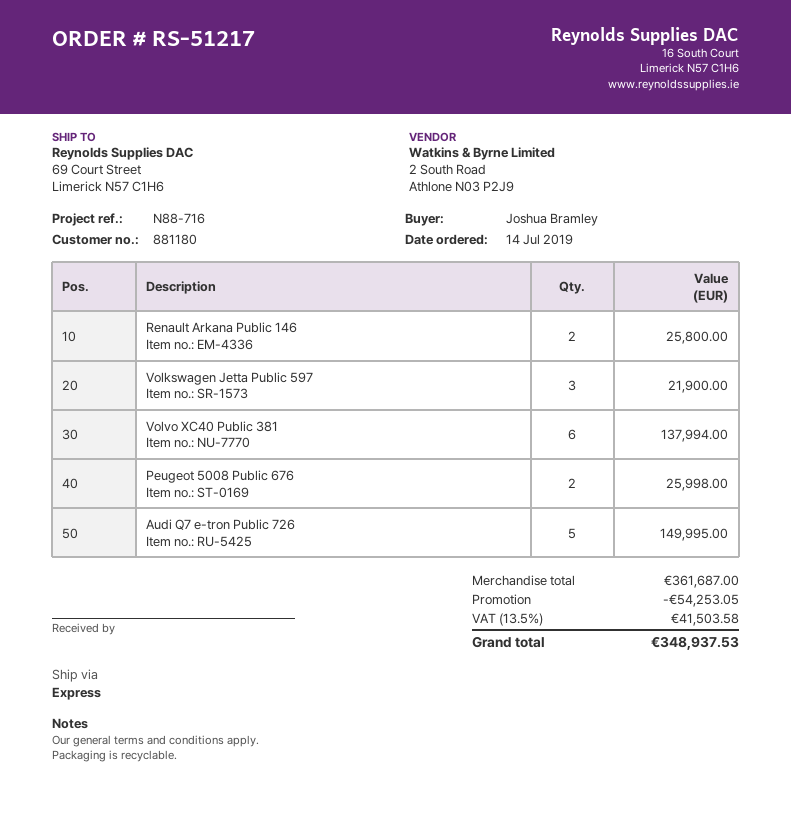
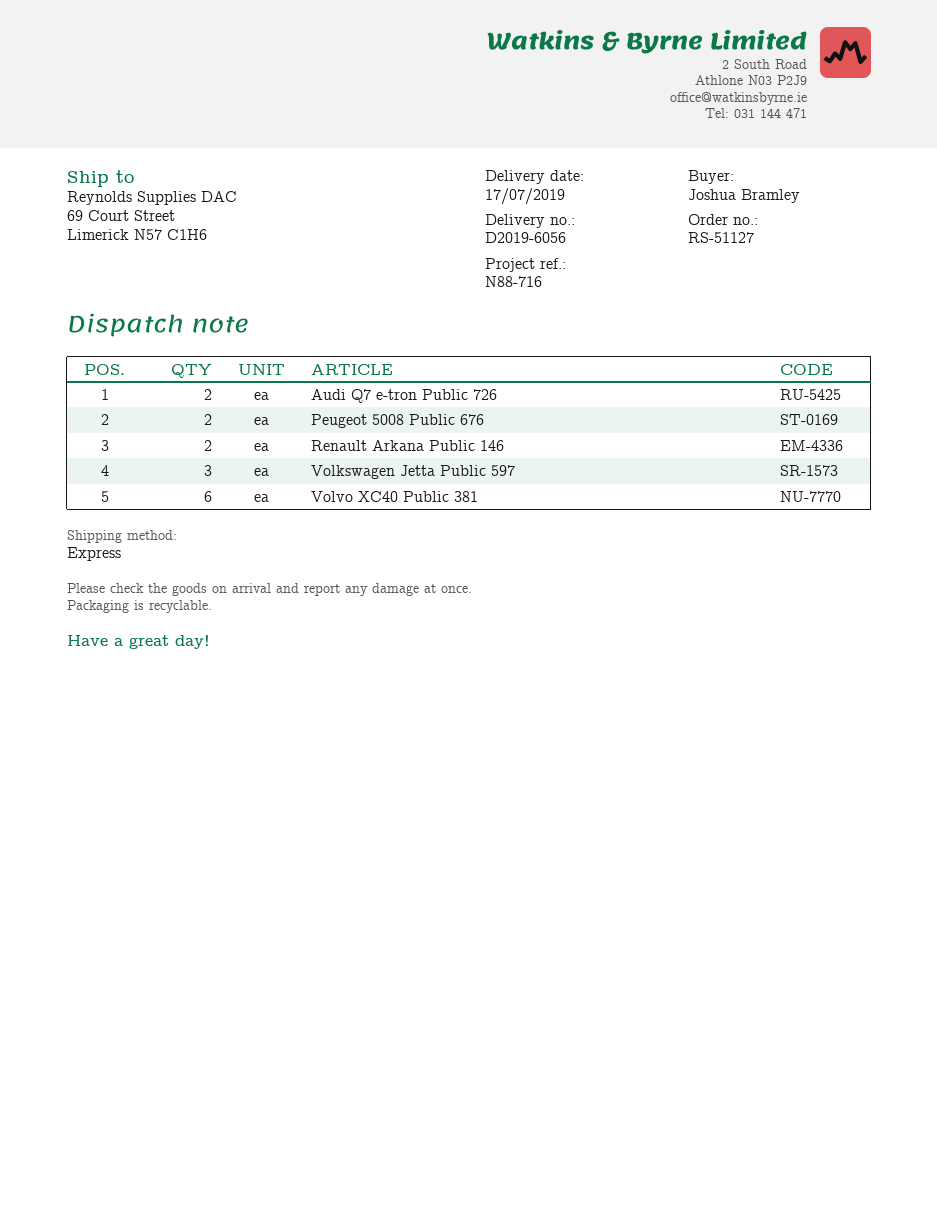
order number: RS-51217 -> RS-51127
Audi Q7 e-tron Public 726: 5 -> 2

